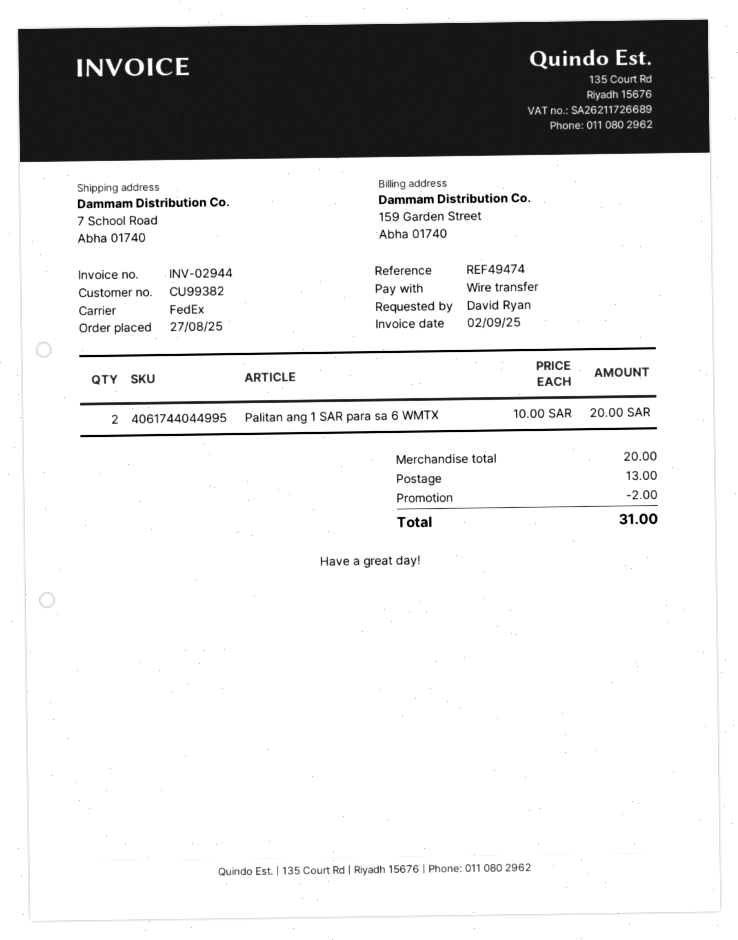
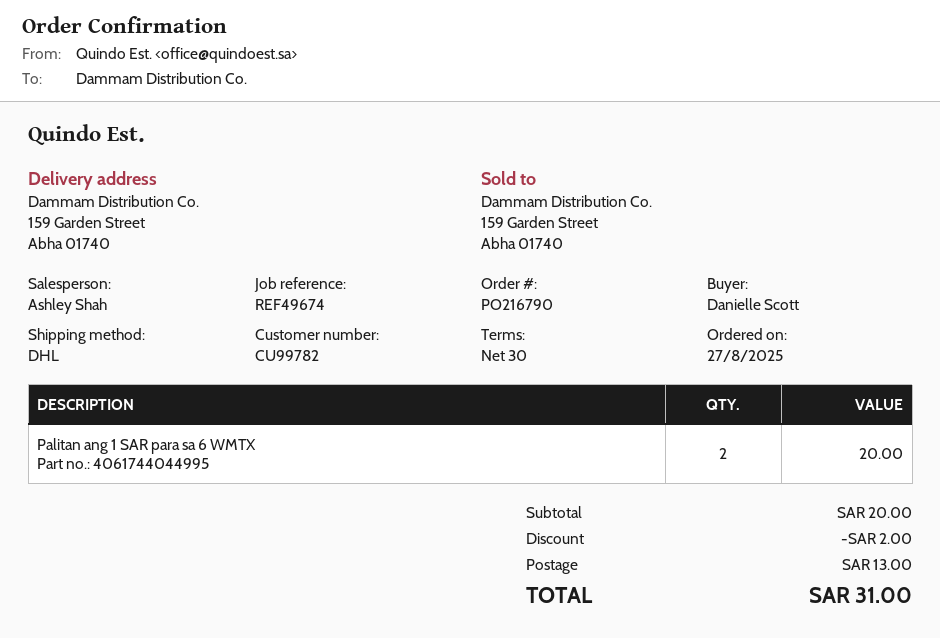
customer number: CU99382 -> CU99782
reference: REF49474 -> REF49674
ordered by: David Ryan -> Danielle Scott
shipping method: FedEx -> DHL
ship to: 7 School Road, Abha 01740 -> 159 Garden Street, Abha 01740

